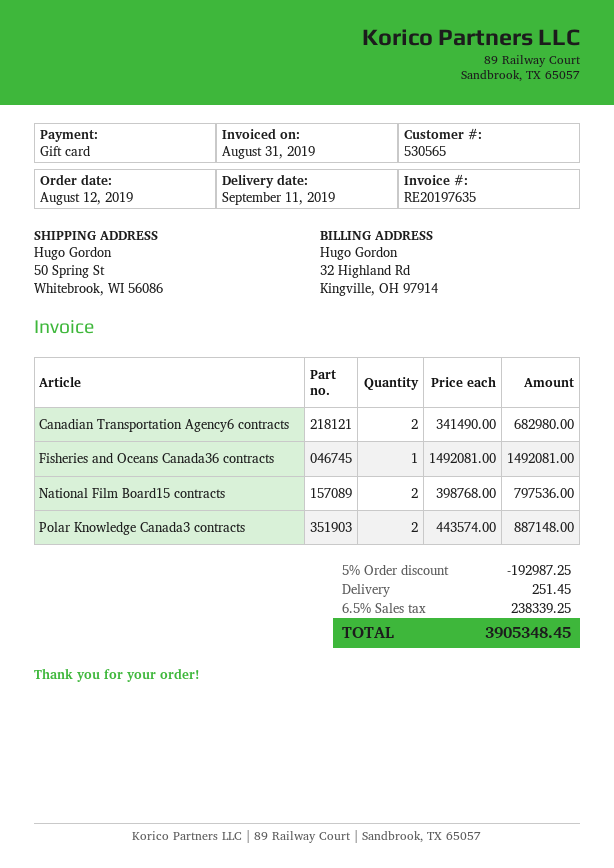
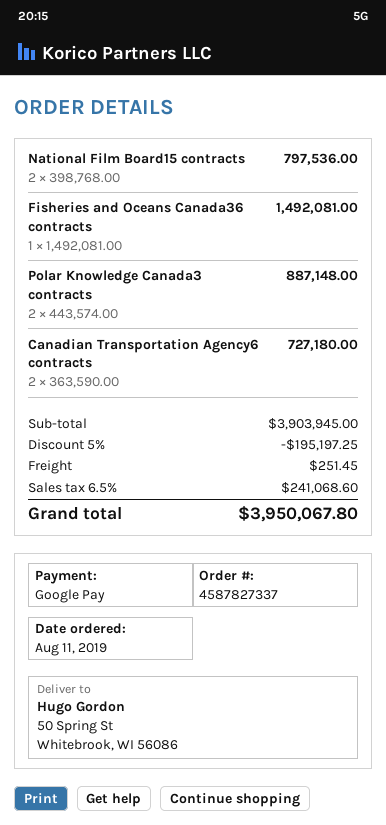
order date: 2019-08-12 -> 2019-08-11
payment method: gift card -> Google Pay
Canadian Transportation Agency6 contracts: 2 x 341490.00 = 682980.00 -> 2 x 363590.00 = 727180.00
discount: 5% = 192987.25 -> 5% = 195197.25
tax: 6.5% = 238339.25 -> 6.5% = 241068.60
total: 3905348.45 -> 3950067.80

